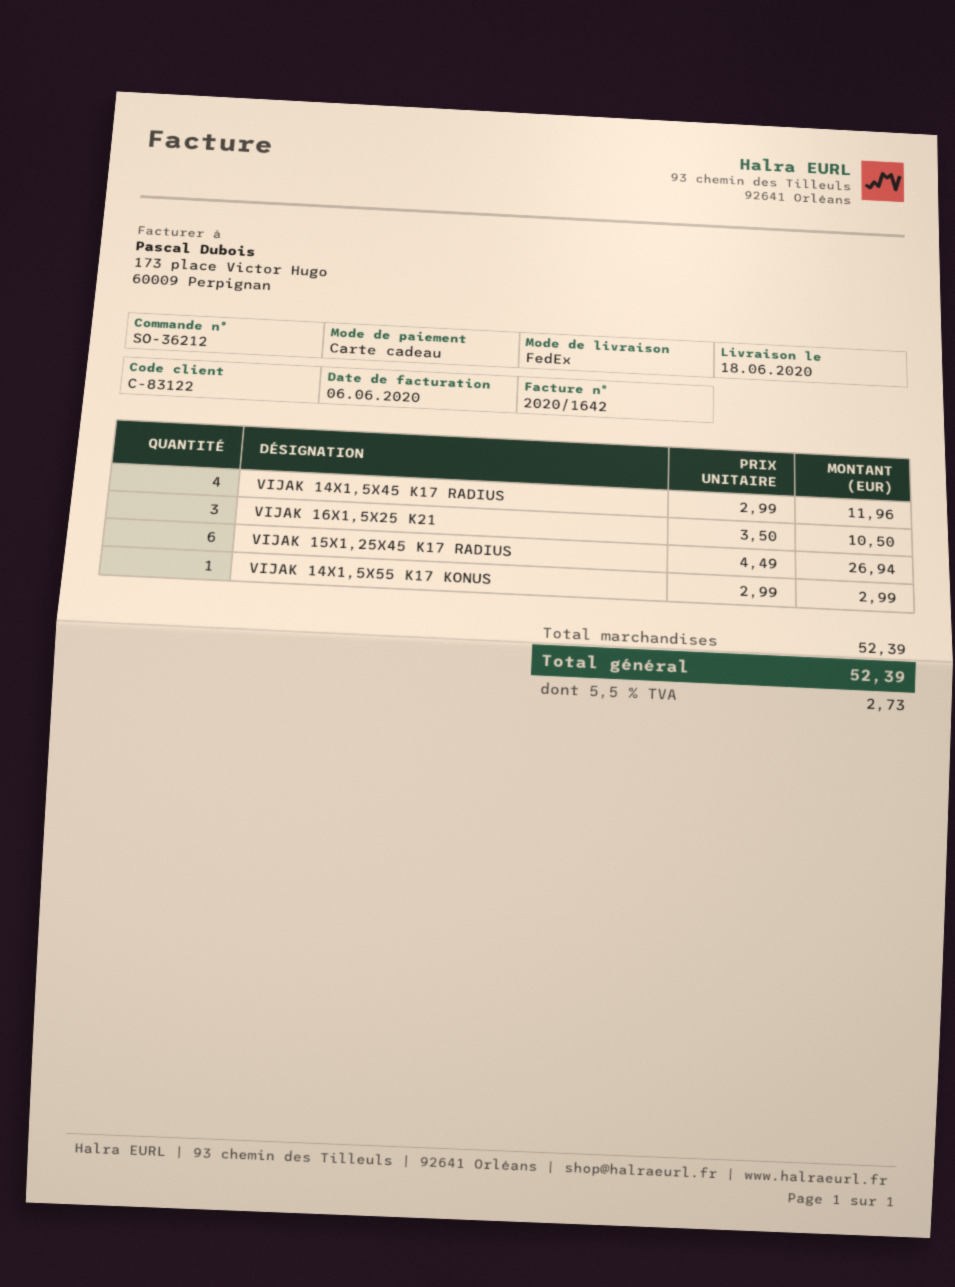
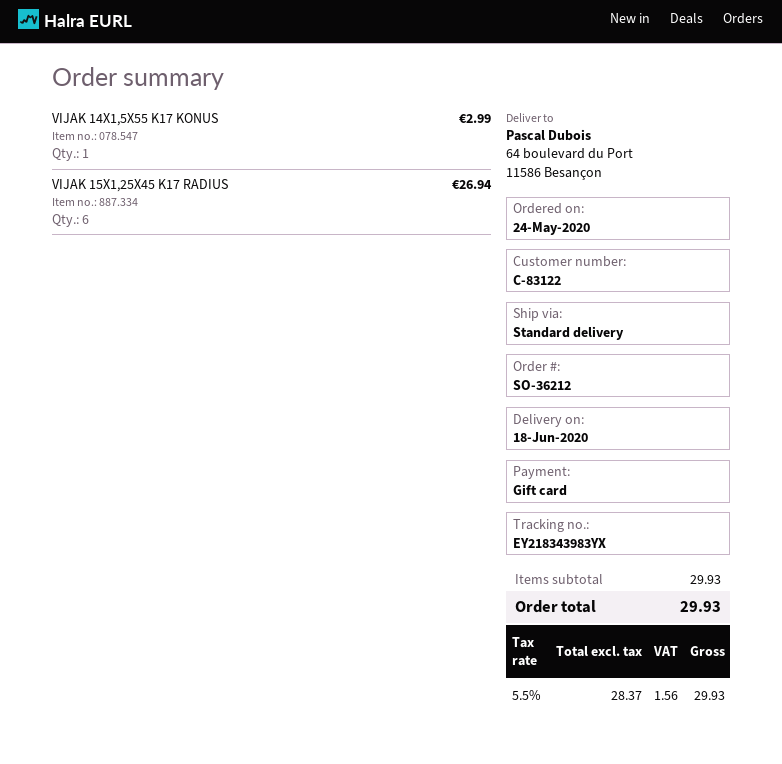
shipping method: FedEx -> standard
VIJAK 14X1,5X45 K17 RADIUS: 4 for 11.96 -> none
VIJAK 16X1,5X25 K21: 3 for 10.50 -> none
subtotal: 52.39 -> 29.93
tax: 5.5% = 2.73 -> 5.5% = 1.56
total: 52.39 -> 29.93

